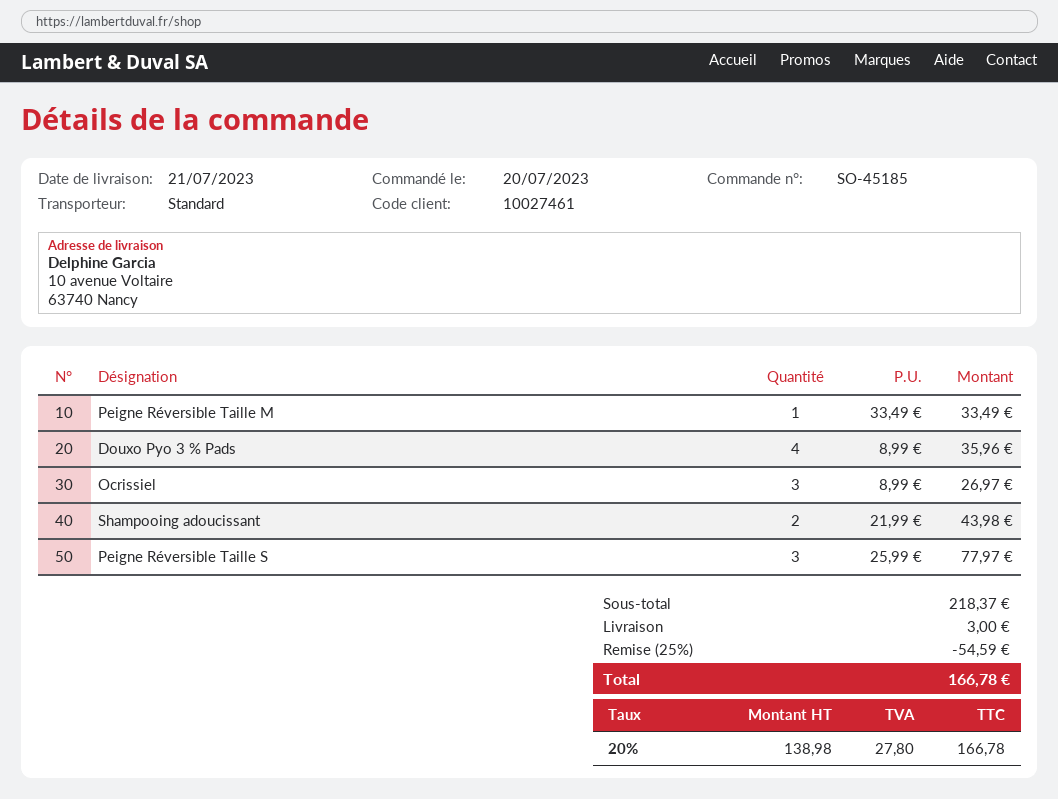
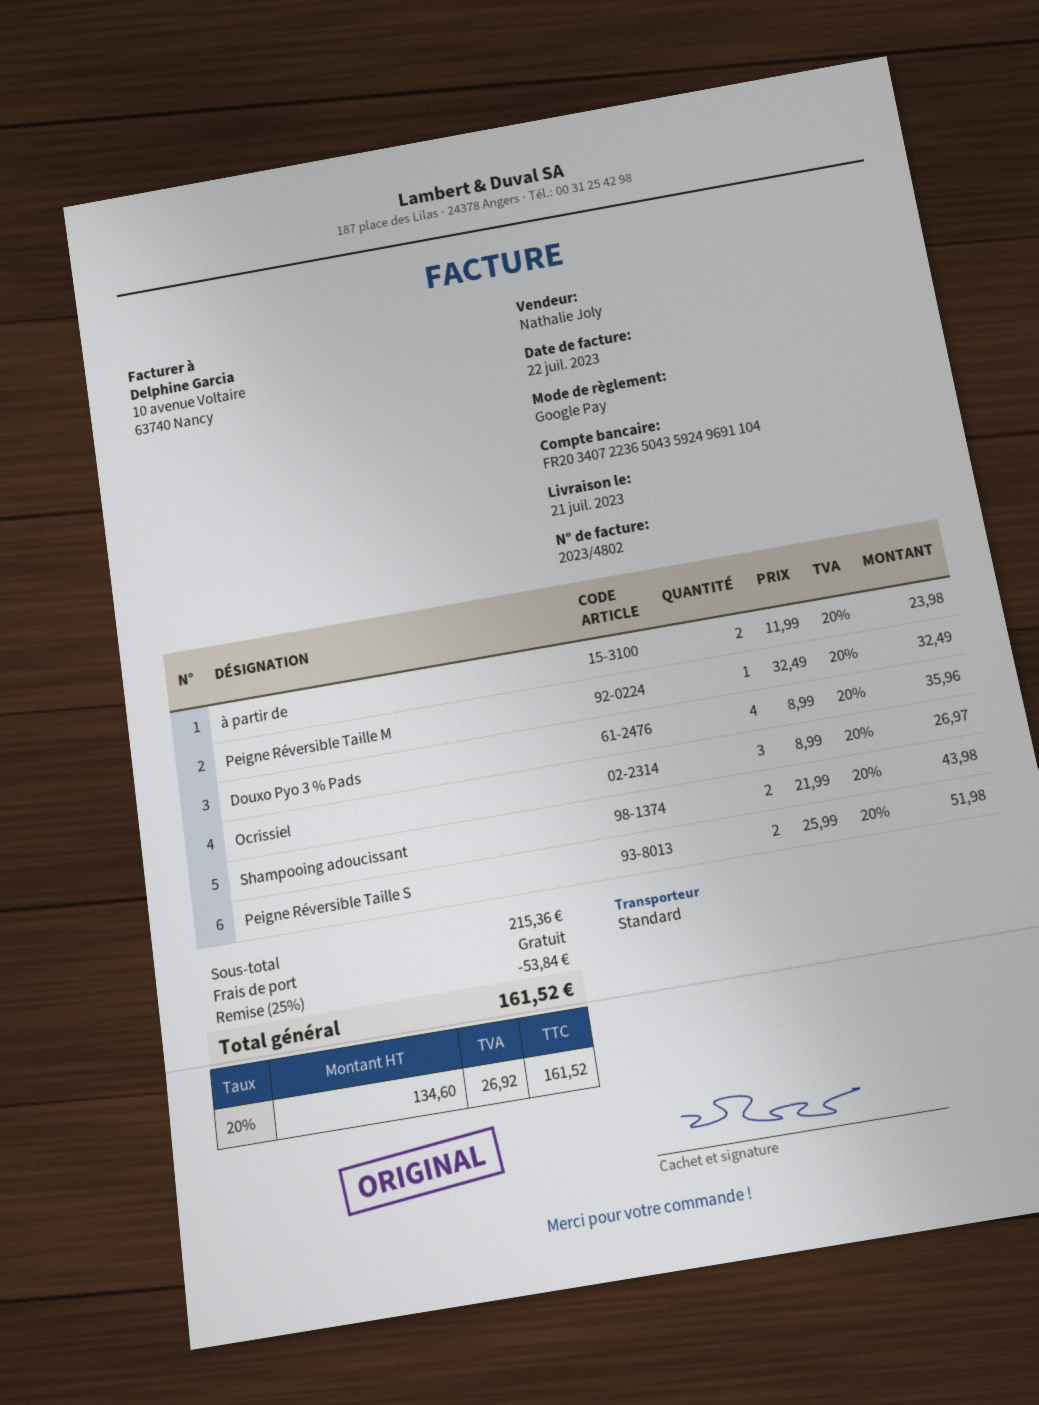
Peigne Réversible Taille M: 1 x 33.49 = 33.49 -> 1 x 32.49 = 32.49
Peigne Réversible Taille S: 3 x 25.99 = 77.97 -> 2 x 25.99 = 51.98
à partir de: none -> 2 x 11.99 = 23.98
subtotal: 218.37 -> 215.36
discount: 25% = 54.59 -> 25% = 53.84
shipping: 3.00 -> 0.00
net: 138.98 -> 134.60
tax: 20% = 27.80 -> 20% = 26.92
total: 166.78 -> 161.52

